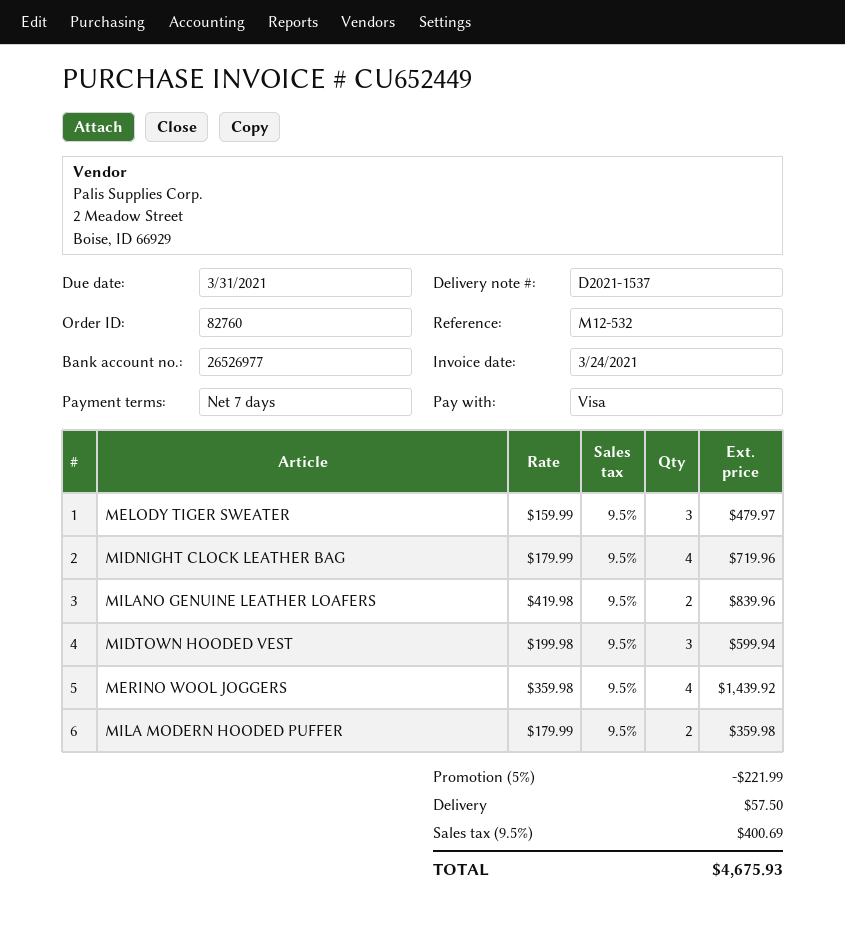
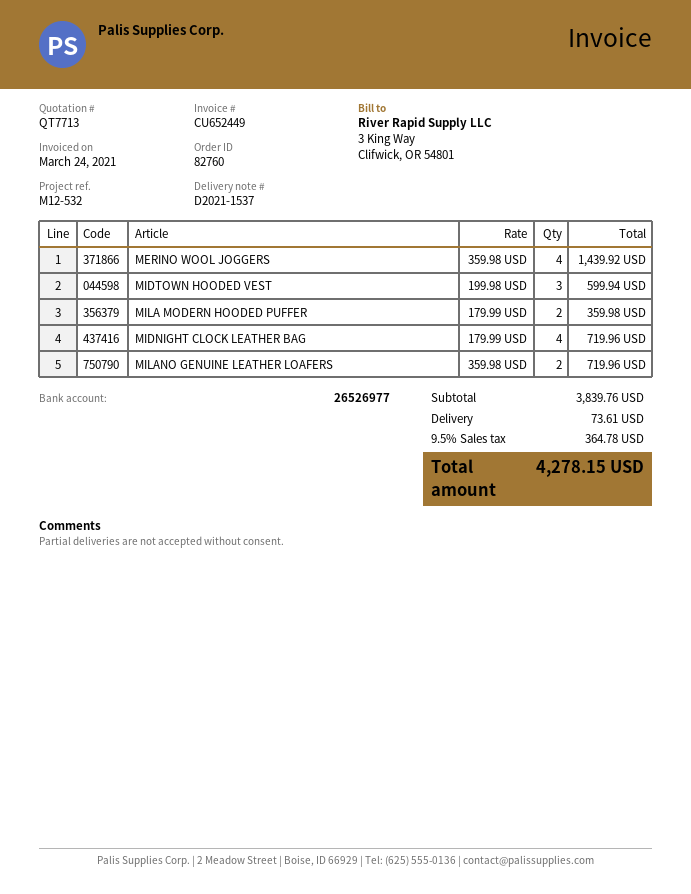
MELODY TIGER SWEATER: 3 x 159.99 = 479.97 -> none
MILANO GENUINE LEATHER LOAFERS: 2 x 419.98 = 839.96 -> 2 x 359.98 = 719.96
discount: 5% = 221.99 -> none
shipping: 57.50 -> 73.61
tax: 9.5% = 400.69 -> 9.5% = 364.78
total: 4675.93 -> 4278.15

